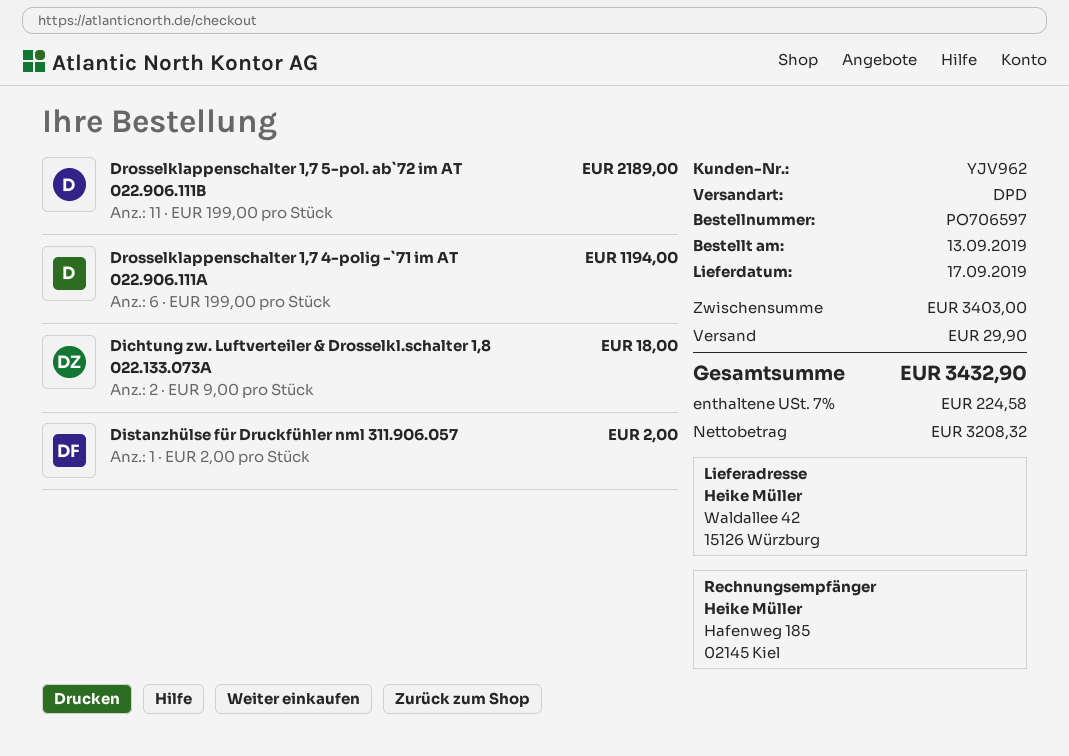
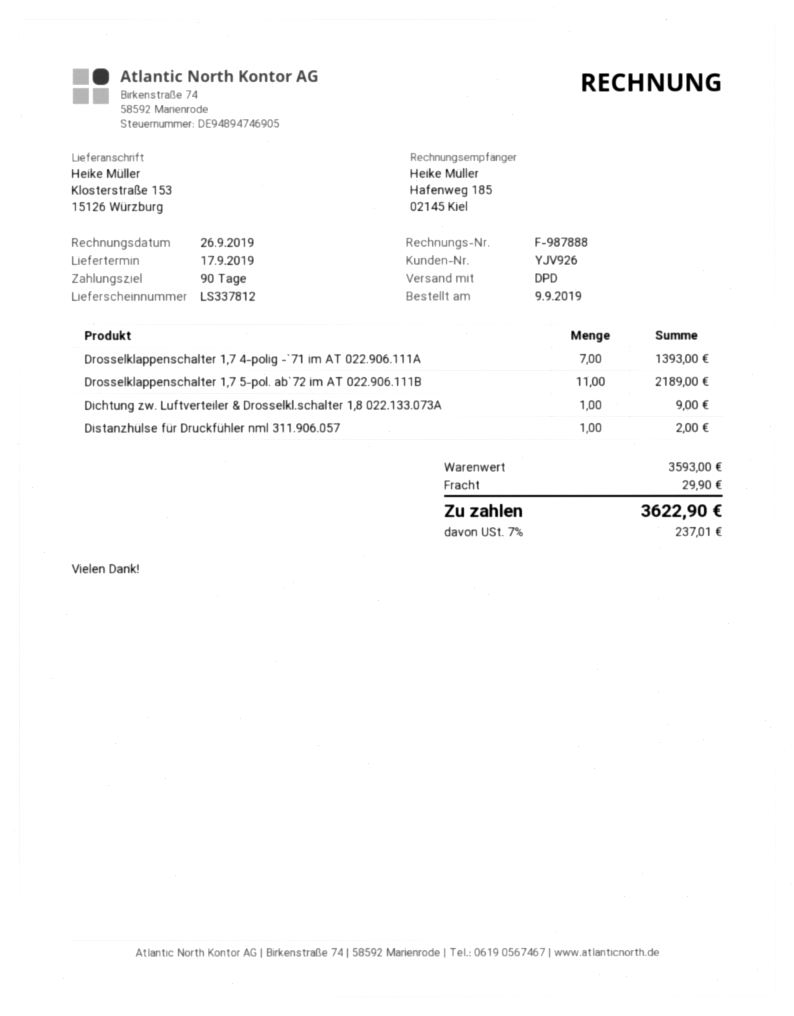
order date: 2019-09-13 -> 2019-09-09
customer number: YJV962 -> YJV926
ship to: Waldallee 42, 15126 Würzburg -> Klosterstraße 153, 15126 Würzburg
Drosselklappenschalter 1,7 4-polig -`71 im AT 022.906.111A: 6 for 1194.00 -> 7 for 1393.00
Dichtung zw. Luftverteiler & Drosselkl.schalter 1,8 022.133.073A: 2 for 18.00 -> 1 for 9.00
subtotal: 3403.00 -> 3593.00
tax: 7% = 224.58 -> 7% = 237.01
total: 3432.90 -> 3622.90

